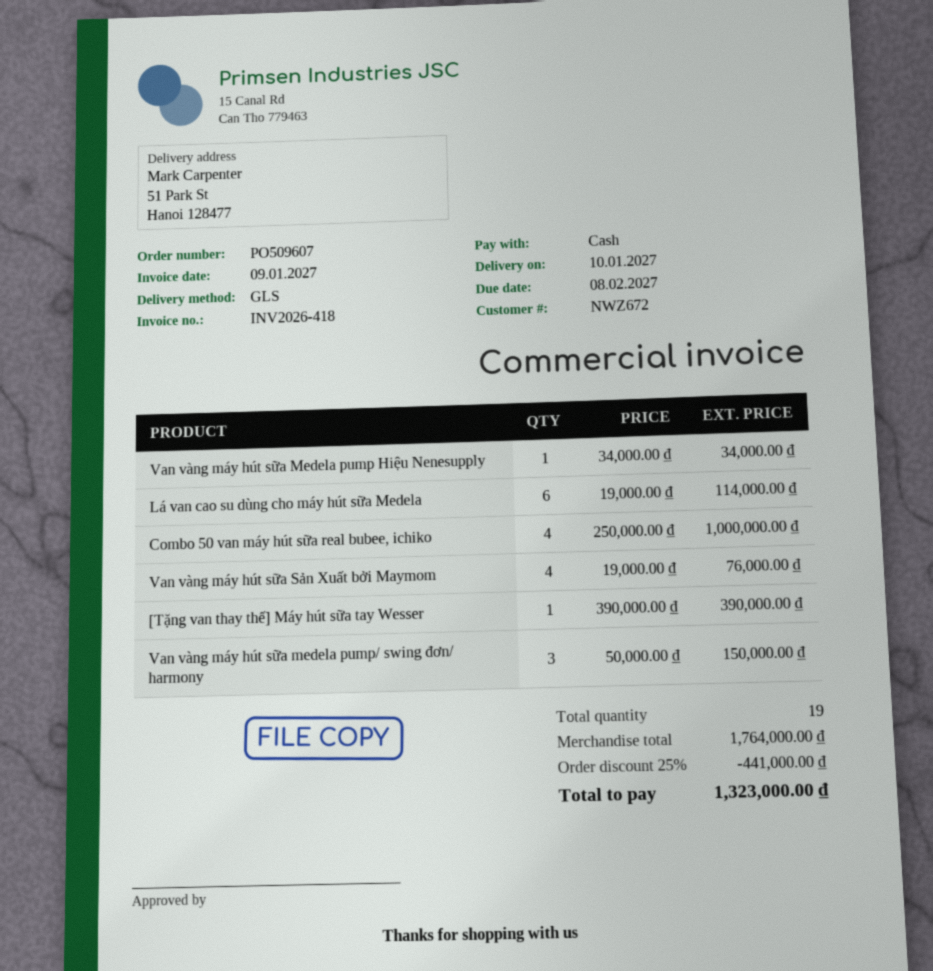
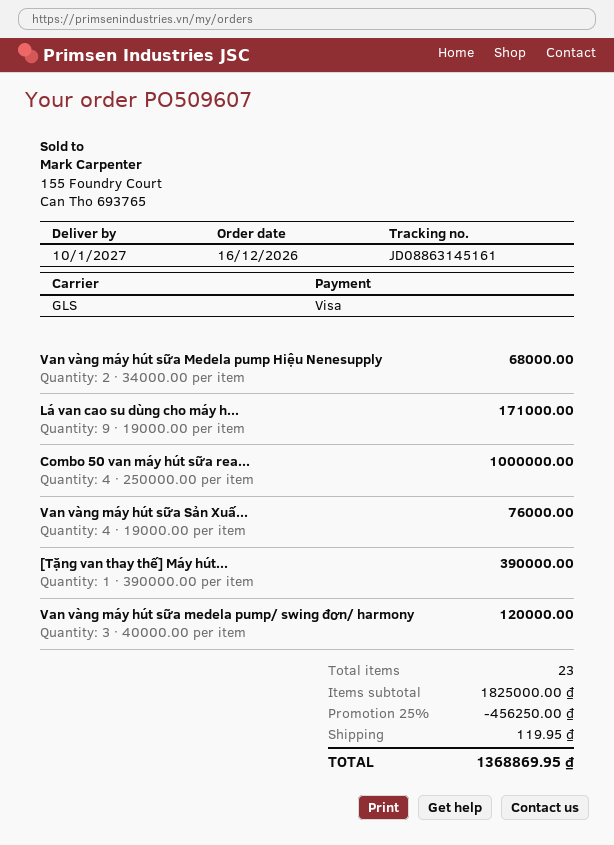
payment method: cash -> Visa
Van vàng máy hút sữa Medela pump Hiệu Nenesupply: 1 x 34000.00 = 34000.00 -> 2 x 34000.00 = 68000.00
Lá van cao su dùng cho máy hút sữa Medela: 6 x 19000.00 = 114000.00 -> 9 x 19000.00 = 171000.00
Van vàng máy hút sữa medela pump/ swing đơn/ harmony: 3 x 50000.00 = 150000.00 -> 3 x 40000.00 = 120000.00
total quantity: 19 -> 23
subtotal: 1764000.00 -> 1825000.00
discount: 25% = 441000.00 -> 25% = 456250.00
shipping: none -> 119.95
total: 1323000.00 -> 1368869.95

